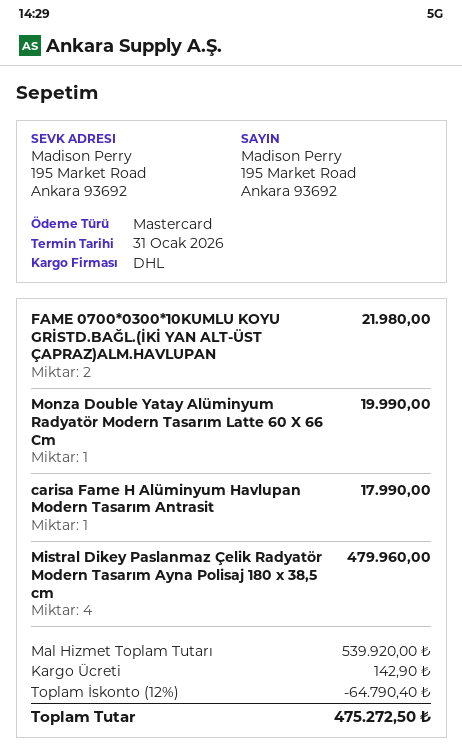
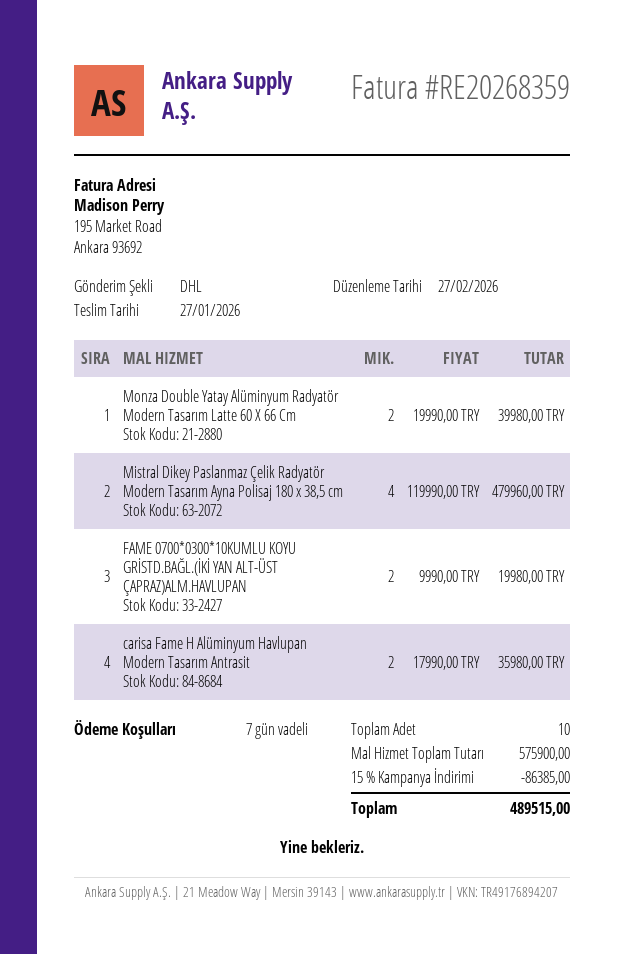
delivery date: 2026-01-31 -> 2026-01-27
FAME 0700*0300*10KUMLU KOYU GRİSTD.BAĞL.(İKİ YAN ALT-ÜST ÇAPRAZ)ALM.HAVLUPAN: 2 for 21980.00 -> 2 for 19980.00
Monza Double Yatay Alüminyum Radyatör Modern Tasarım Latte 60 X 66 Cm: 1 for 19990.00 -> 2 for 39980.00
carisa Fame H Alüminyum Havlupan Modern Tasarım Antrasit: 1 for 17990.00 -> 2 for 35980.00
subtotal: 539920.00 -> 575900.00
discount: 12% = 64790.40 -> 15% = 86385.00
shipping: 142.90 -> none
total: 475272.50 -> 489515.00

